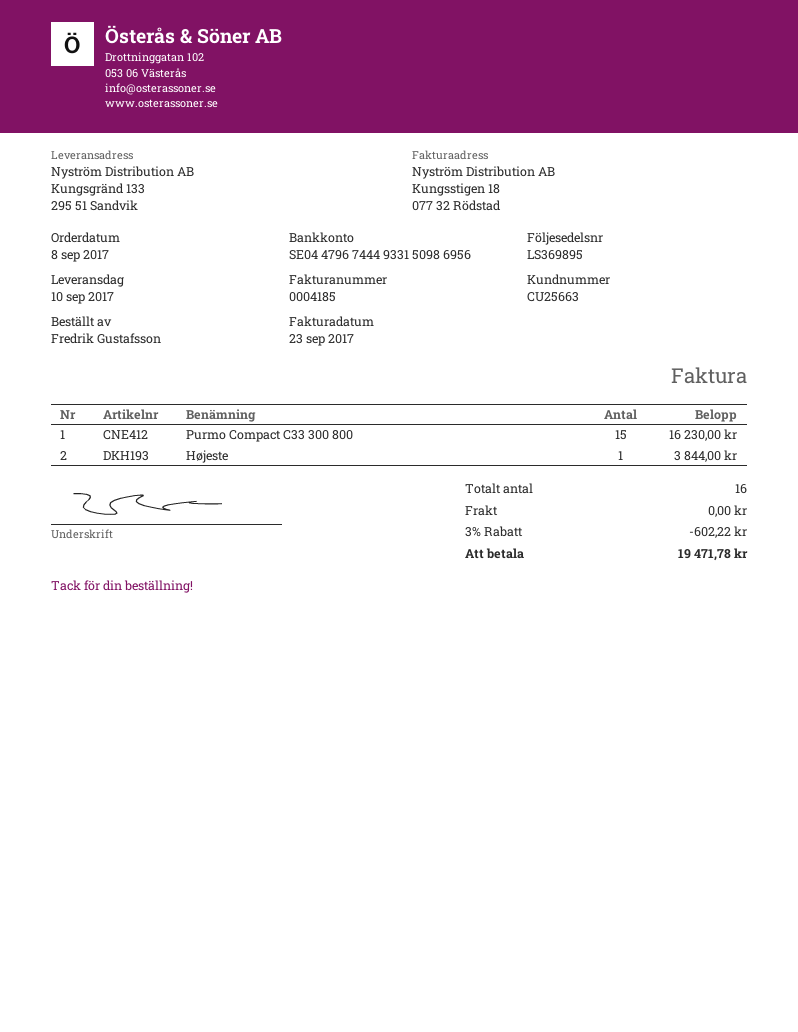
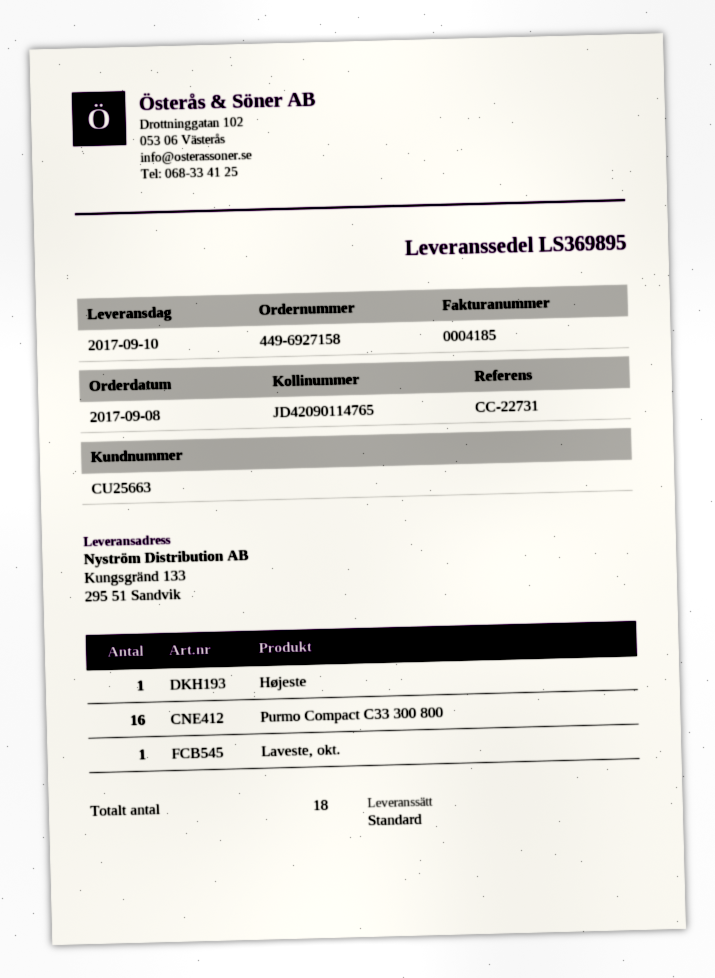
Purmo Compact C33 300 800: 15 -> 16
Laveste, okt.: none -> 1
total quantity: 16 -> 18

